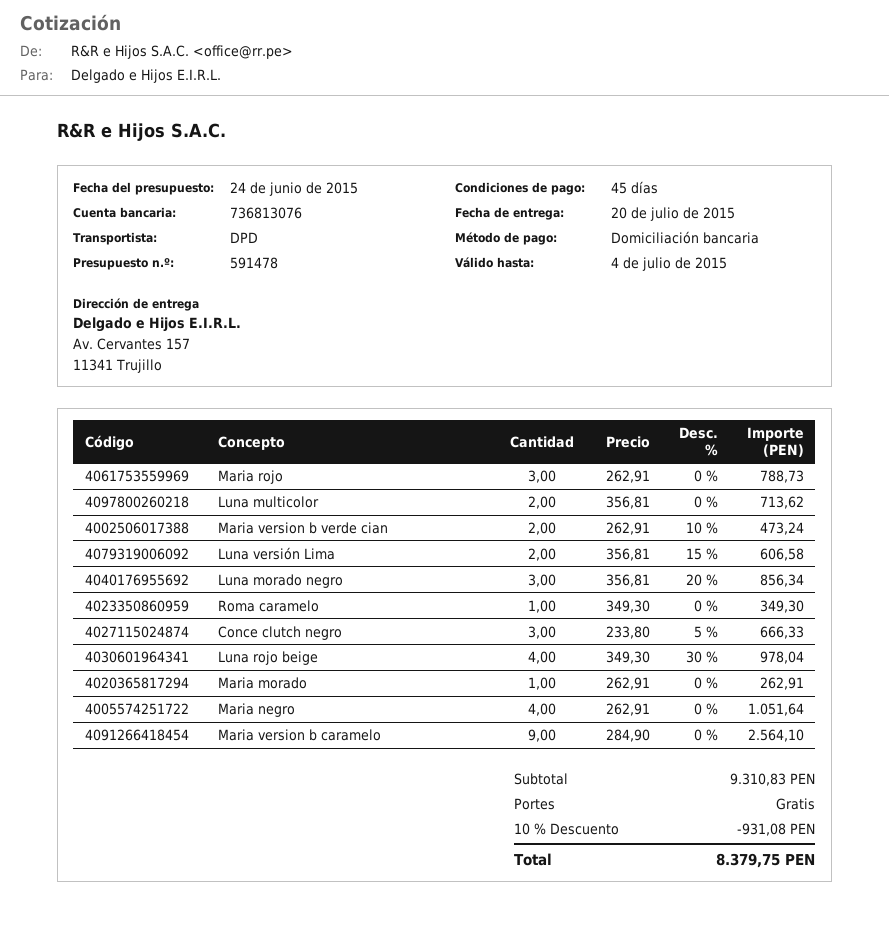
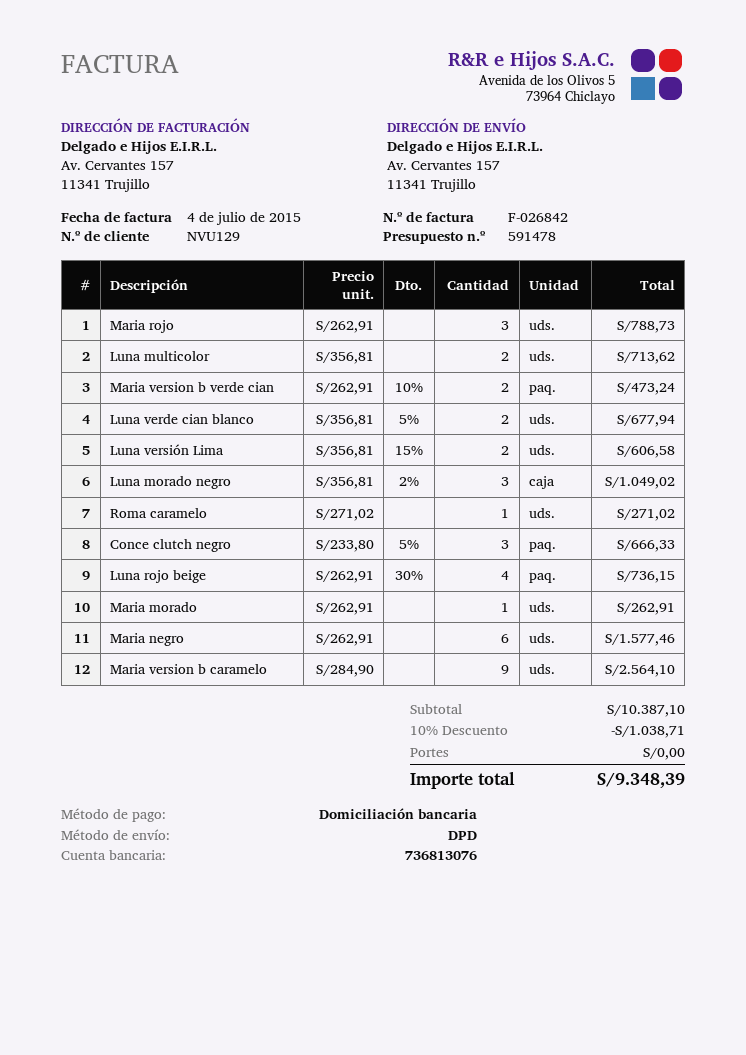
Luna morado negro: 3 x 356.81 - 20% = 856.34 -> 3 x 356.81 - 2% = 1049.02
Roma caramelo: 1 x 349.30 = 349.30 -> 1 x 271.02 = 271.02
Luna rojo beige: 4 x 349.30 - 30% = 978.04 -> 4 x 262.91 - 30% = 736.15
Maria negro: 4 x 262.91 = 1051.64 -> 6 x 262.91 = 1577.46
Luna verde cian blanco: none -> 2 x 356.81 - 5% = 677.94
subtotal: 9310.83 -> 10387.10
discount: 10% = 931.08 -> 10% = 1038.71
total: 8379.75 -> 9348.39

